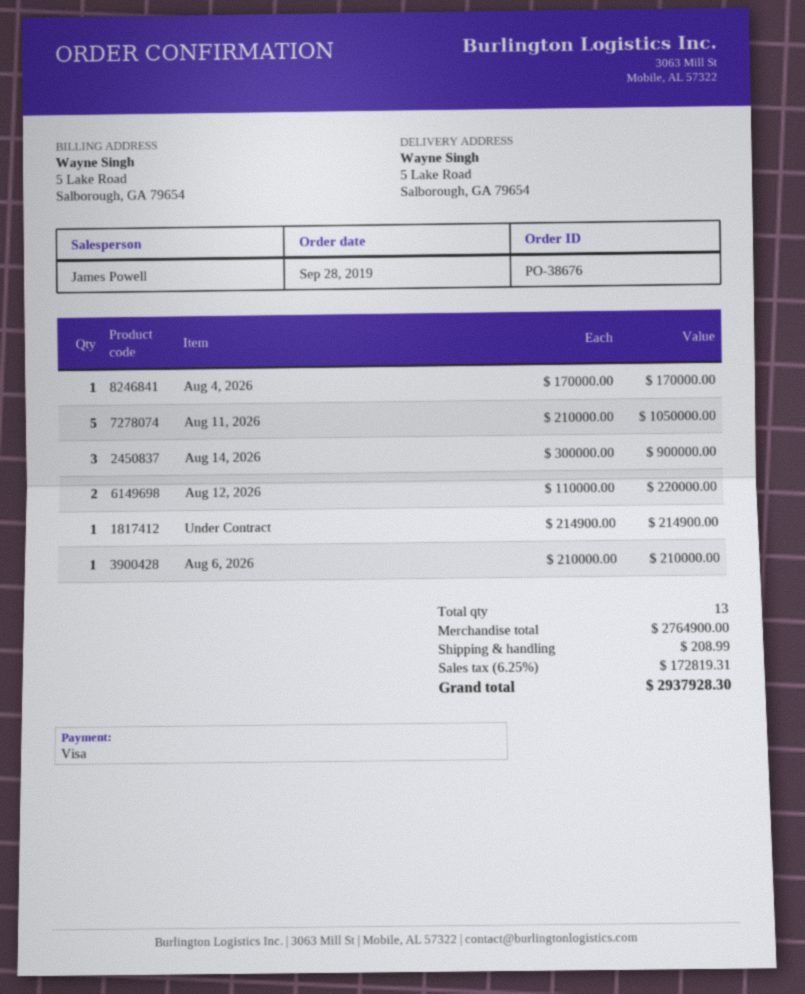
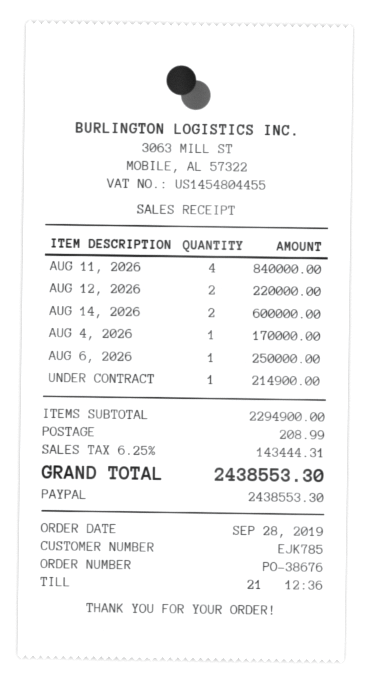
payment method: Visa -> PayPal
Aug 11, 2026: 5 for 1050000.00 -> 4 for 840000.00
Aug 14, 2026: 3 for 900000.00 -> 2 for 600000.00
Aug 6, 2026: 1 for 210000.00 -> 1 for 250000.00
subtotal: 2764900.00 -> 2294900.00
tax: 6.25% = 172819.31 -> 6.25% = 143444.31
total: 2937928.30 -> 2438553.30

